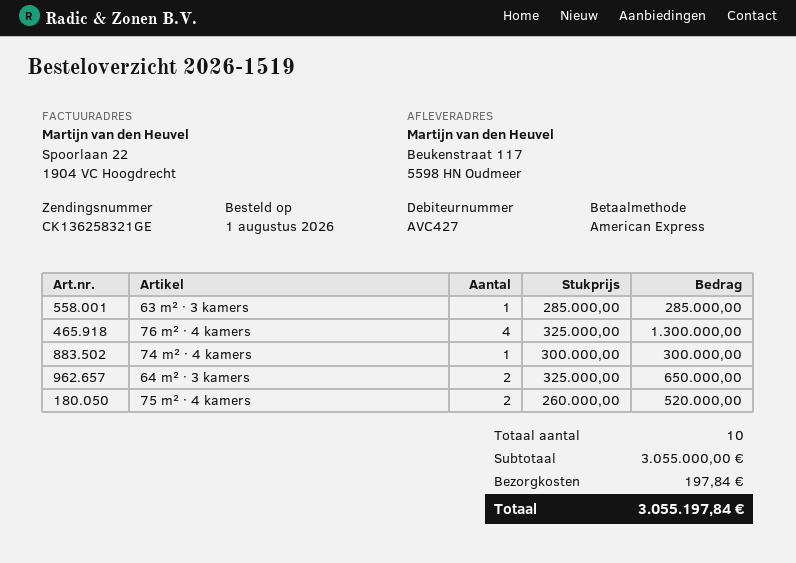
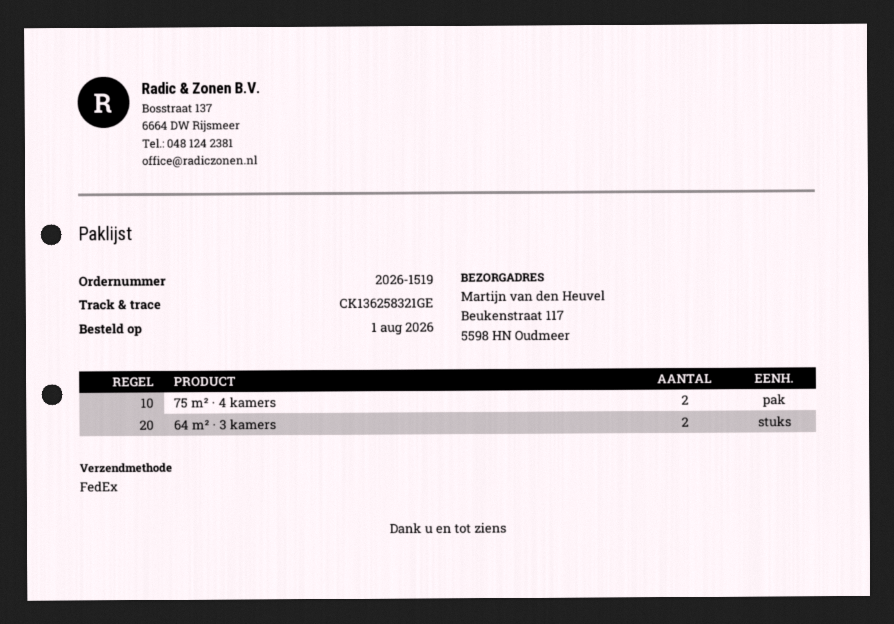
63 m² · 3 kamers: 1 -> none
76 m² · 4 kamers: 4 -> none
74 m² · 4 kamers: 1 -> none

